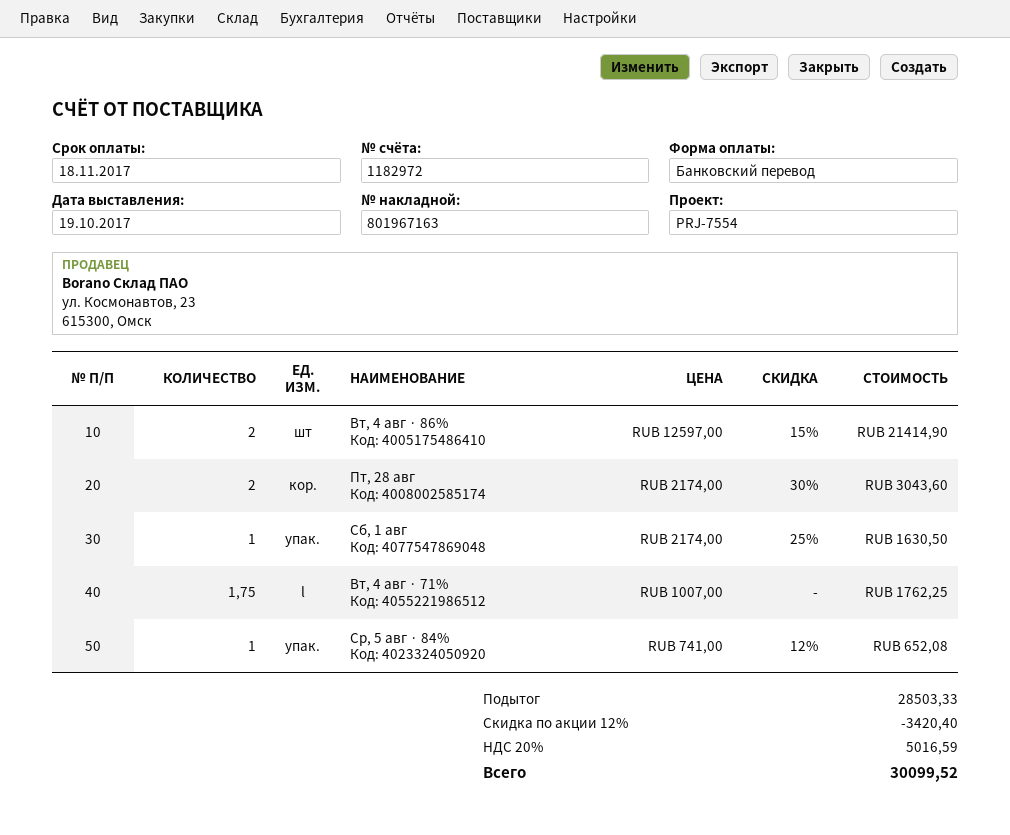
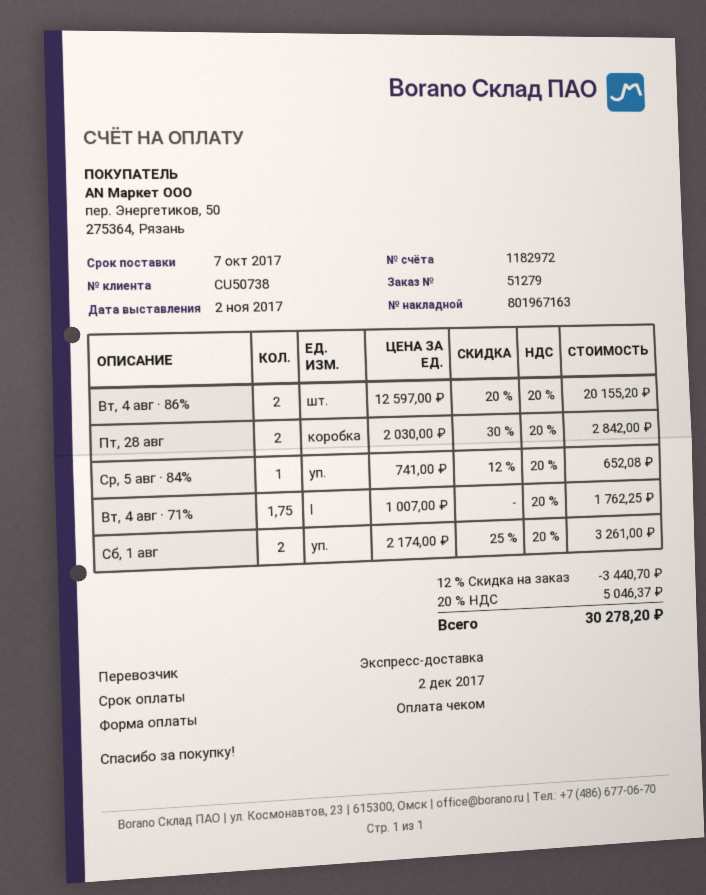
invoice date: 2017-10-19 -> 2017-11-02
due date: 2017-11-18 -> 2017-12-02
payment method: bank transfer -> cheque
Вт, 4 авг · 86%: 2 x 12597.00 - 15% = 21414.90 -> 2 x 12597.00 - 20% = 20155.20
Пт, 28 авг: 2 x 2174.00 - 30% = 3043.60 -> 2 x 2030.00 - 30% = 2842.00
Сб, 1 авг: 1 x 2174.00 - 25% = 1630.50 -> 2 x 2174.00 - 25% = 3261.00
discount: 12% = 3420.40 -> 12% = 3440.70
tax: 20% = 5016.59 -> 20% = 5046.37
total: 30099.52 -> 30278.20

